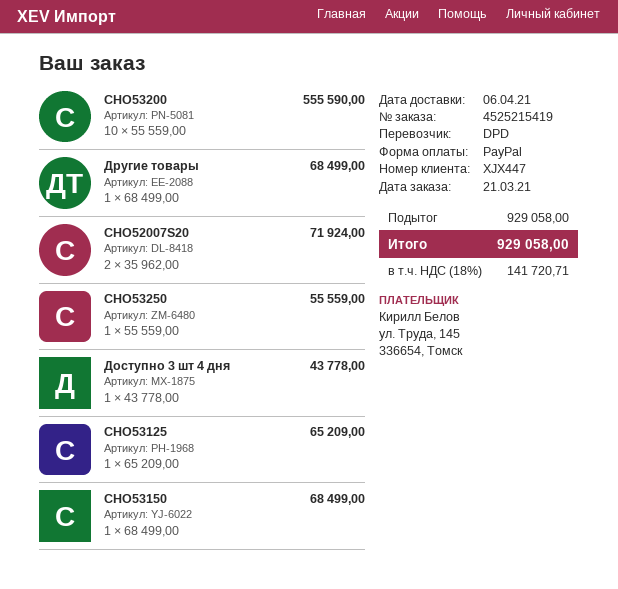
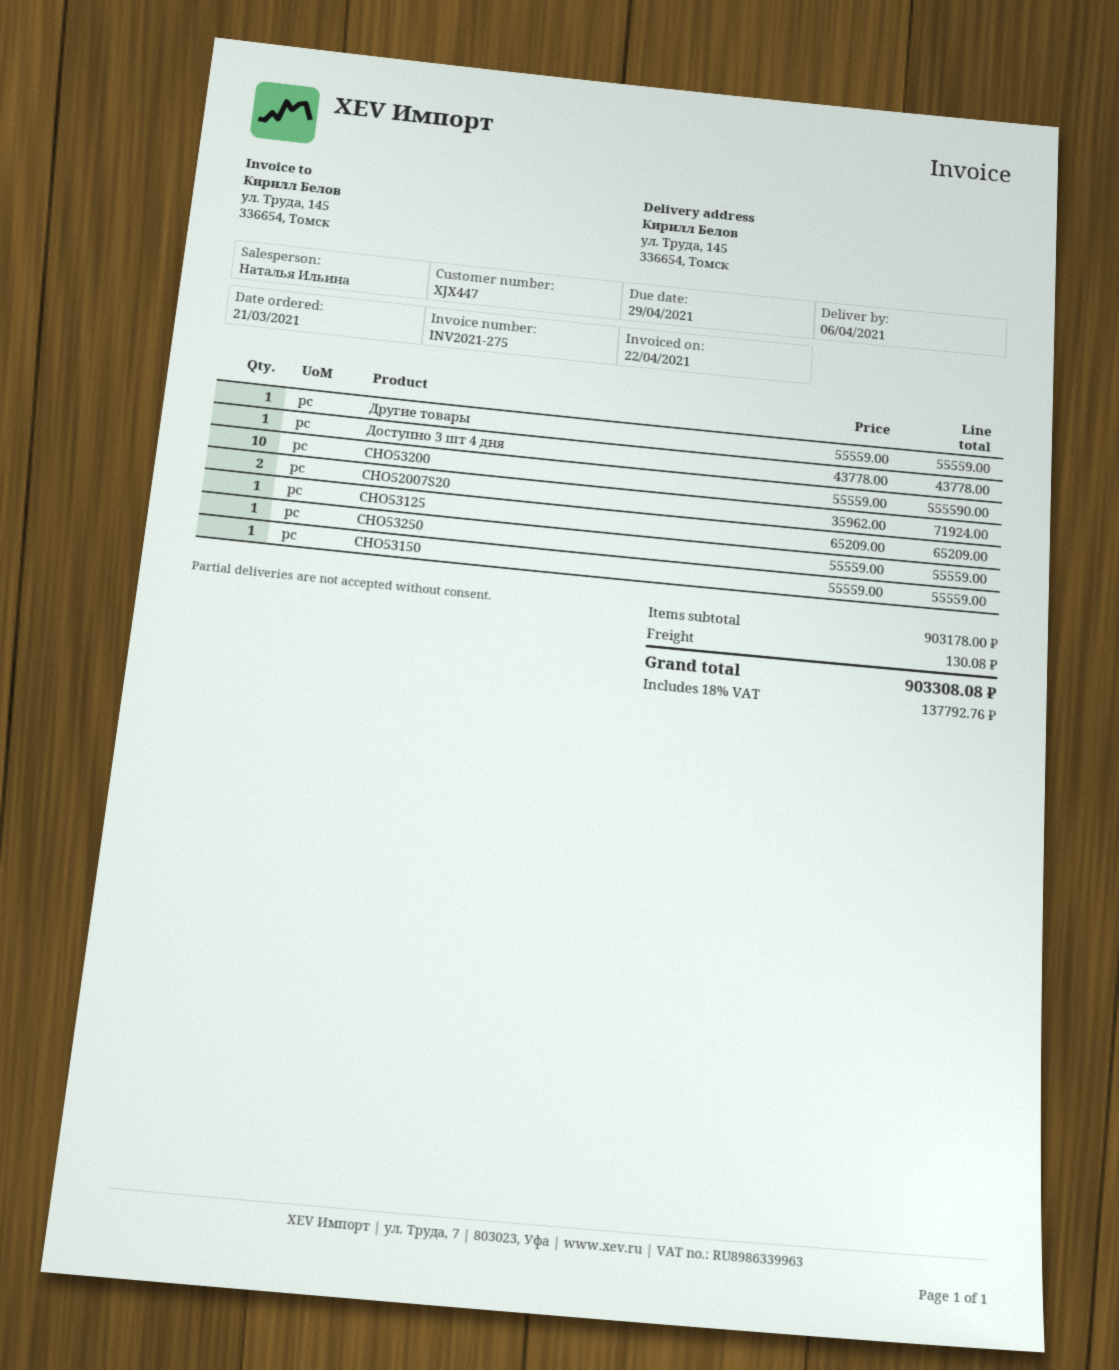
Другие товары: 1 x 68499.00 = 68499.00 -> 1 x 55559.00 = 55559.00
CHO53150: 1 x 68499.00 = 68499.00 -> 1 x 55559.00 = 55559.00
subtotal: 929058.00 -> 903178.00
shipping: none -> 130.08
tax: 18% = 141720.71 -> 18% = 137792.76
total: 929058.00 -> 903308.08

